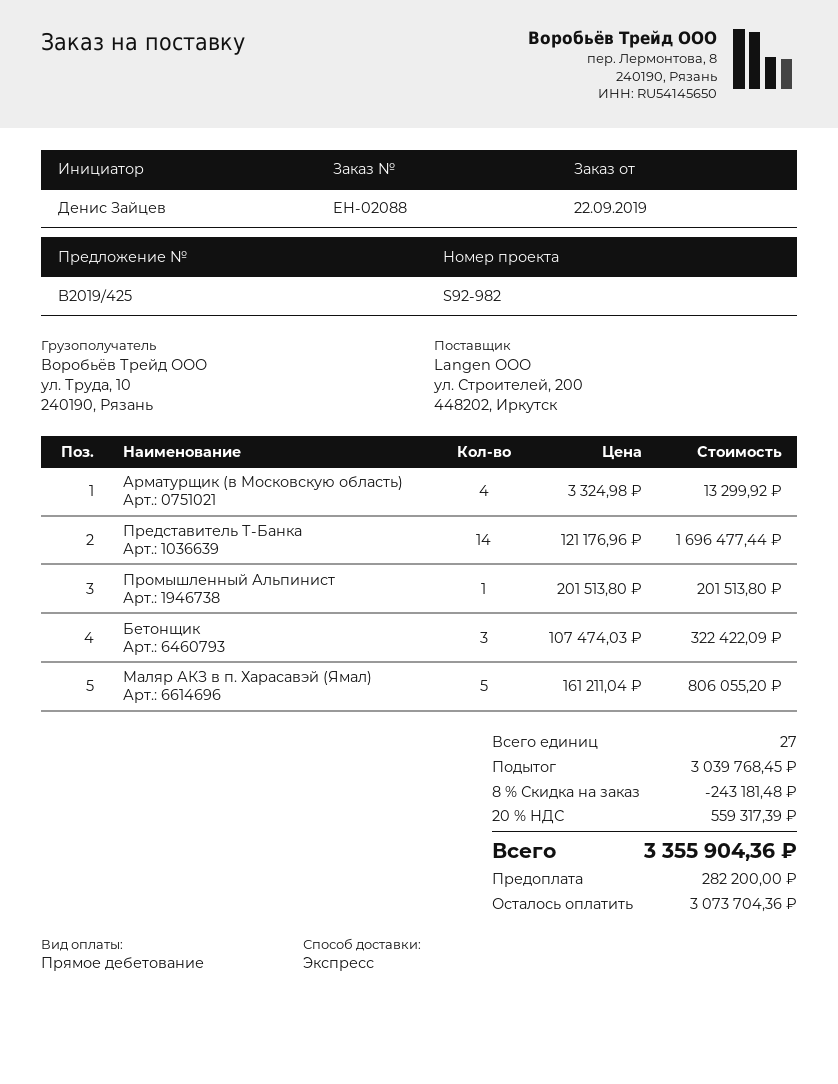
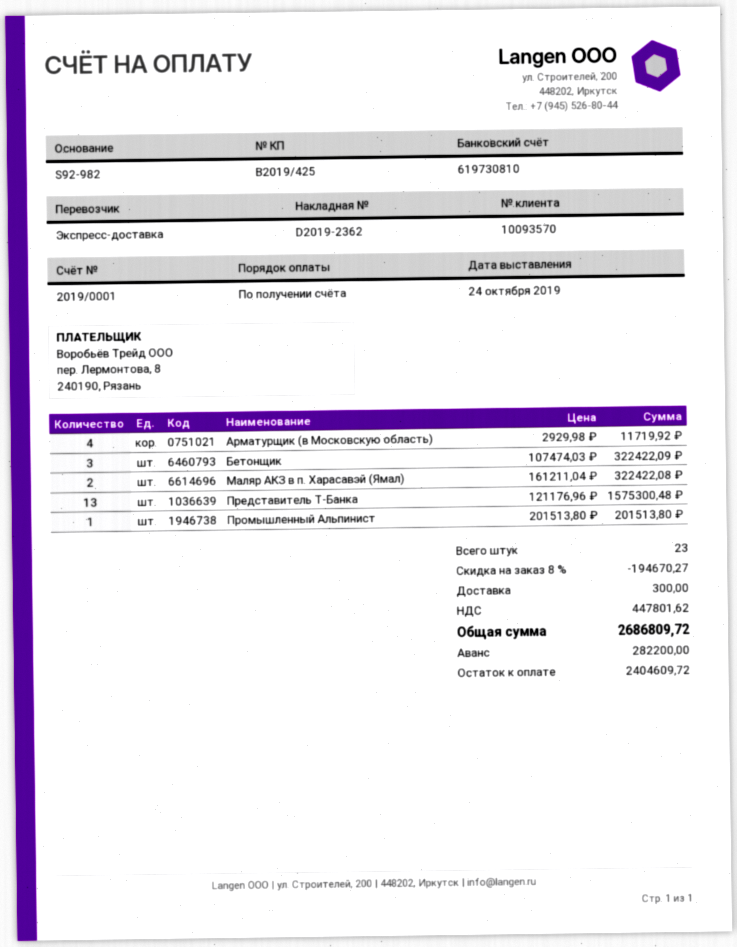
Арматурщик (в Московскую область): 4 x 3324.98 = 13299.92 -> 4 x 2929.98 = 11719.92
Представитель Т-Банка: 14 x 121176.96 = 1696477.44 -> 13 x 121176.96 = 1575300.48
Маляр АКЗ в п. Харасавэй (Ямал): 5 x 161211.04 = 806055.20 -> 2 x 161211.04 = 322422.08
total quantity: 27 -> 23
discount: 8% = 243181.48 -> 8% = 194670.27
shipping: none -> 300.00
tax: 559317.39 -> 447801.62
total: 3355904.36 -> 2686809.72
balance: 3073704.36 -> 2404609.72

